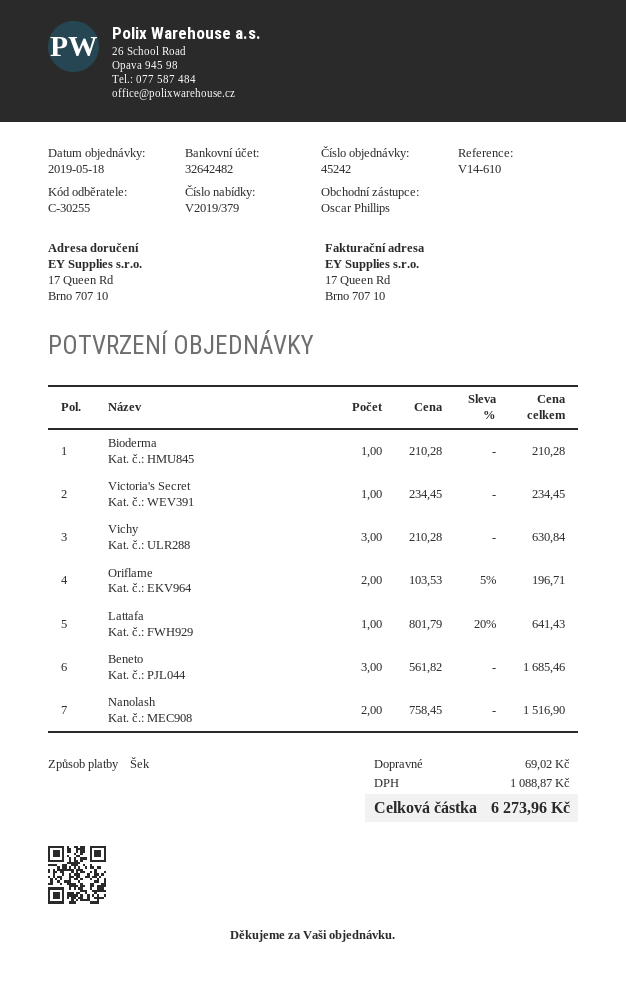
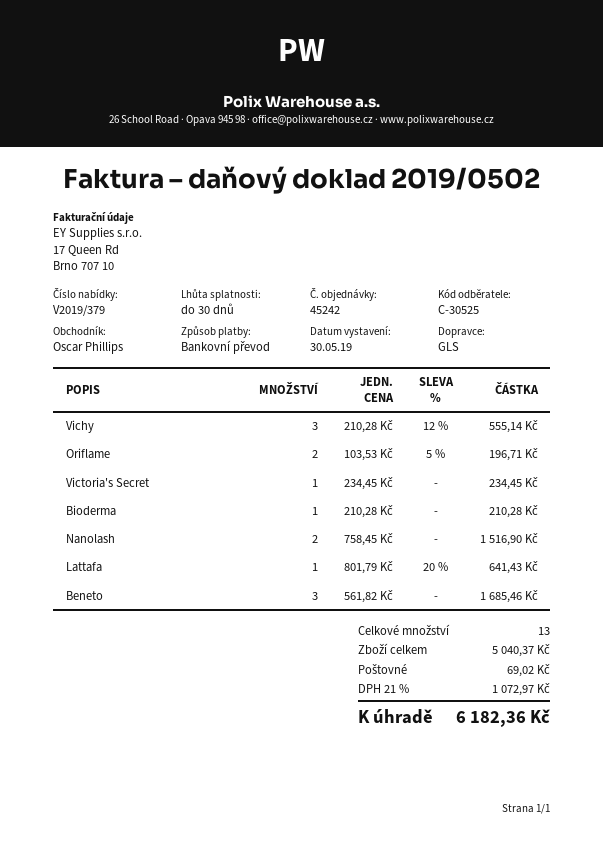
customer number: C-30255 -> C-30525
payment method: cheque -> bank transfer
Vichy: 3 x 210.28 = 630.84 -> 3 x 210.28 - 12% = 555.14
tax: 1088.87 -> 1072.97
total: 6273.96 -> 6182.36

